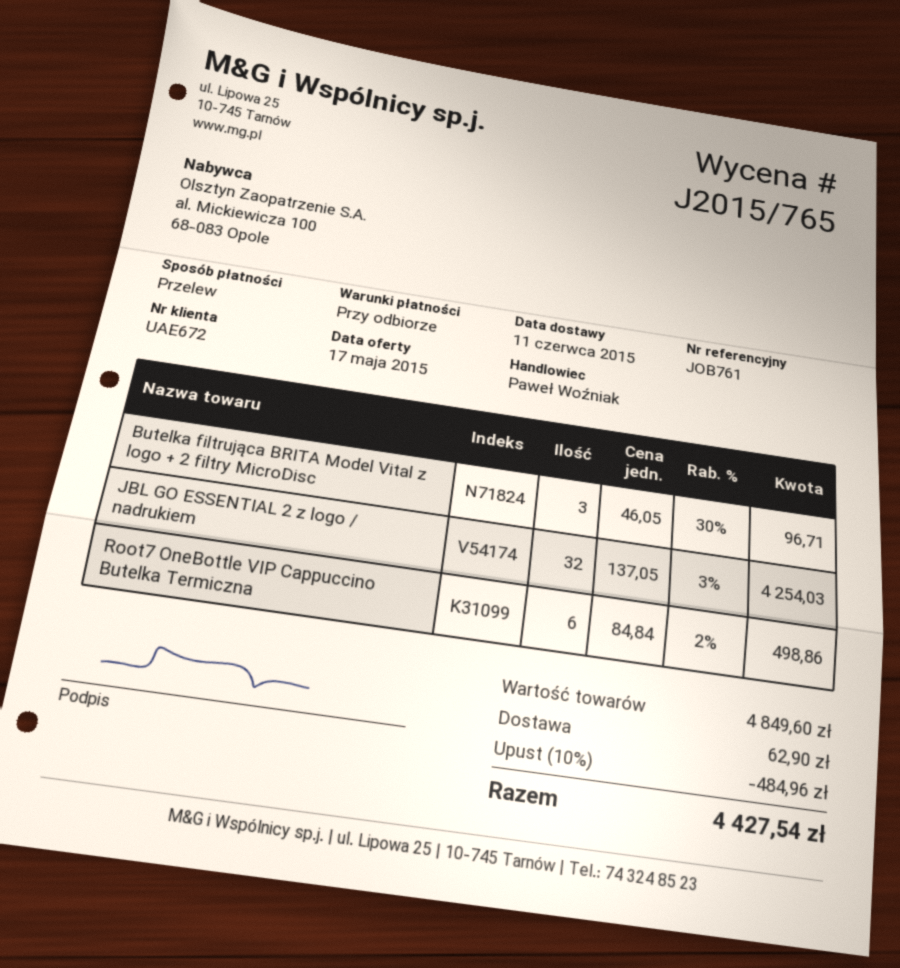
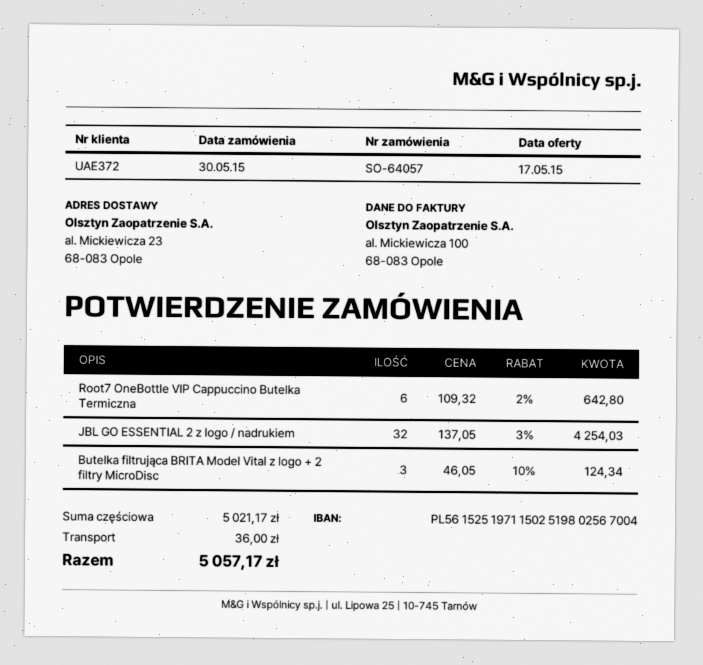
customer number: UAE672 -> UAE372
Butelka filtrująca BRITA Model Vital z logo + 2 filtry MicroDisc: 3 x 46.05 - 30% = 96.71 -> 3 x 46.05 - 10% = 124.34
Root7 OneBottle VIP Cappuccino Butelka Termiczna: 6 x 84.84 - 2% = 498.86 -> 6 x 109.32 - 2% = 642.80
subtotal: 4849.60 -> 5021.17
discount: 10% = 484.96 -> none
shipping: 62.90 -> 36.00
total: 4427.54 -> 5057.17

